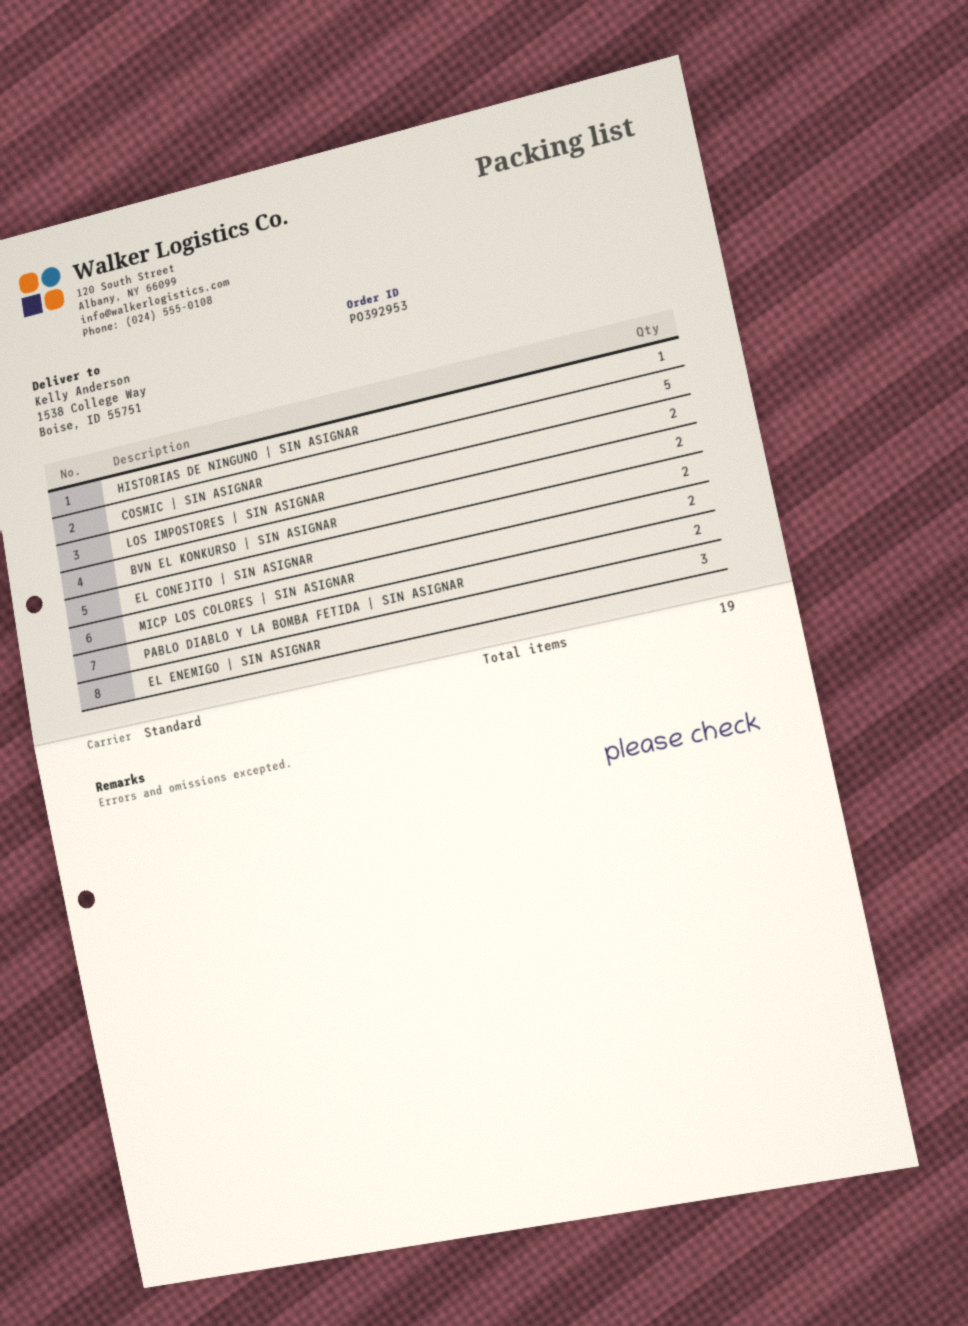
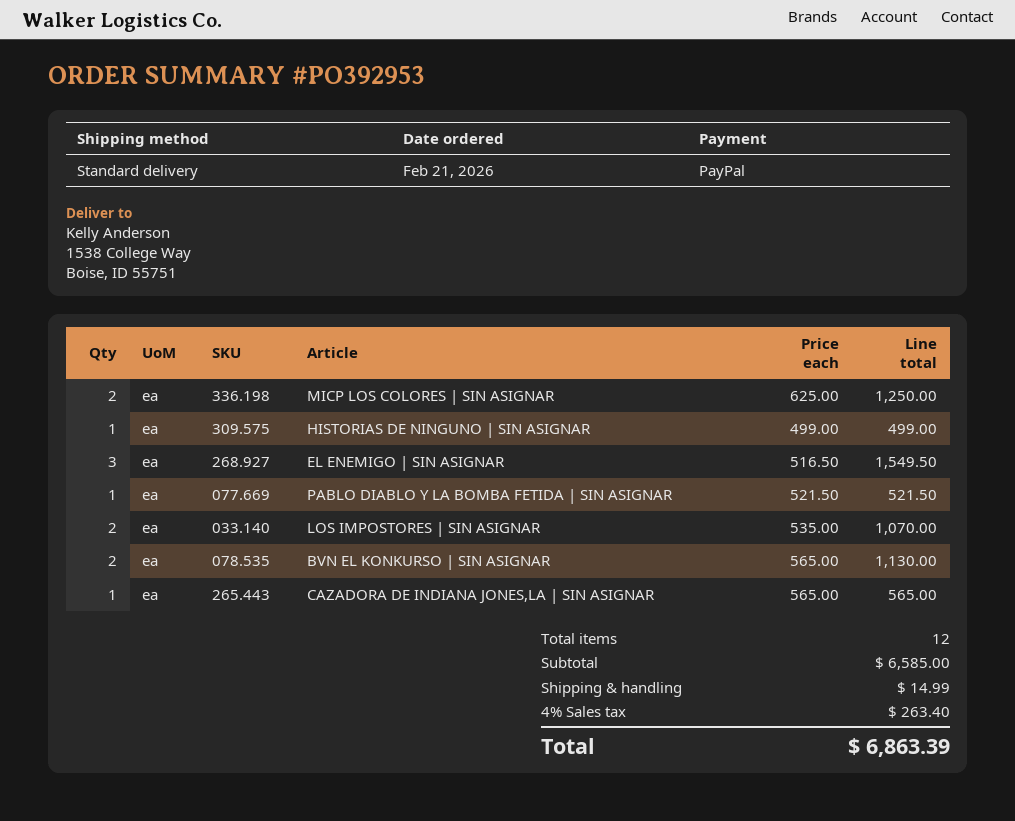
COSMIC | SIN ASIGNAR: 5 -> none
EL CONEJITO | SIN ASIGNAR: 2 -> none
PABLO DIABLO Y LA BOMBA FETIDA | SIN ASIGNAR: 2 -> 1
CAZADORA DE INDIANA JONES,LA | SIN ASIGNAR: none -> 1
total quantity: 19 -> 12

